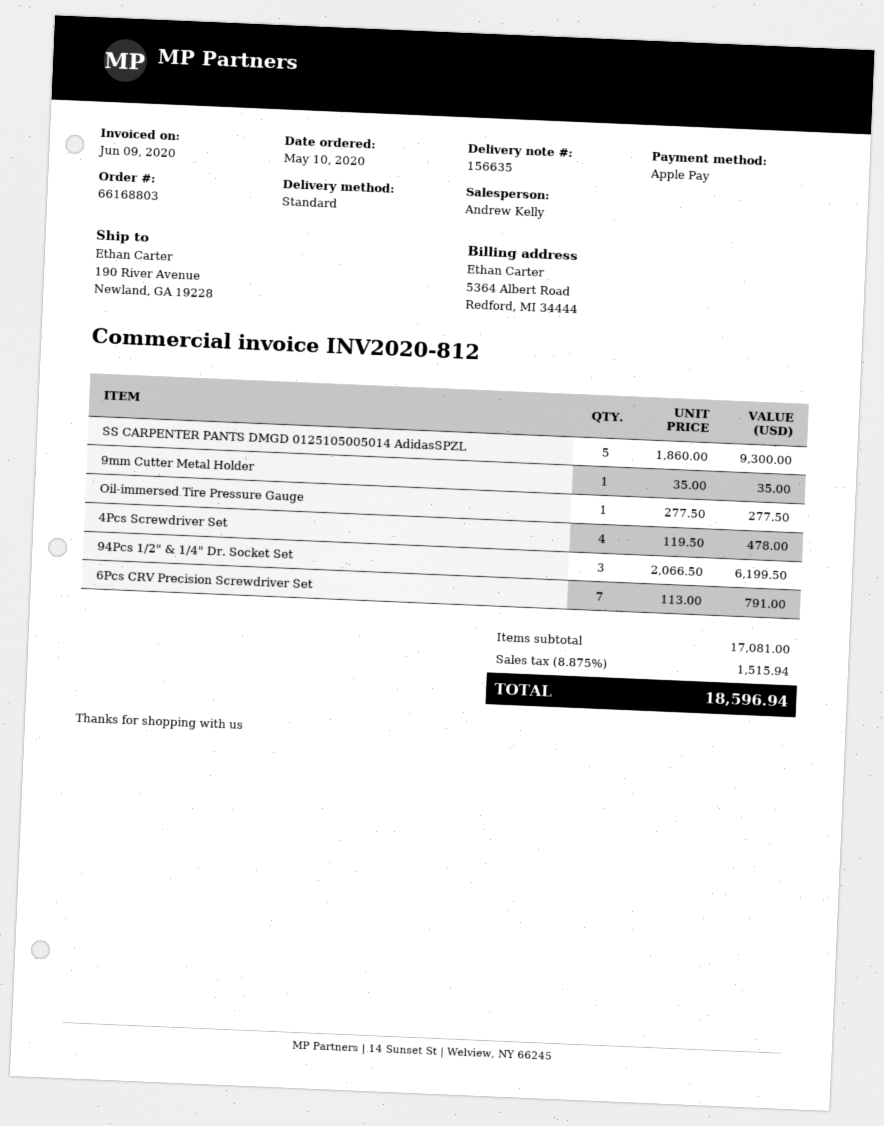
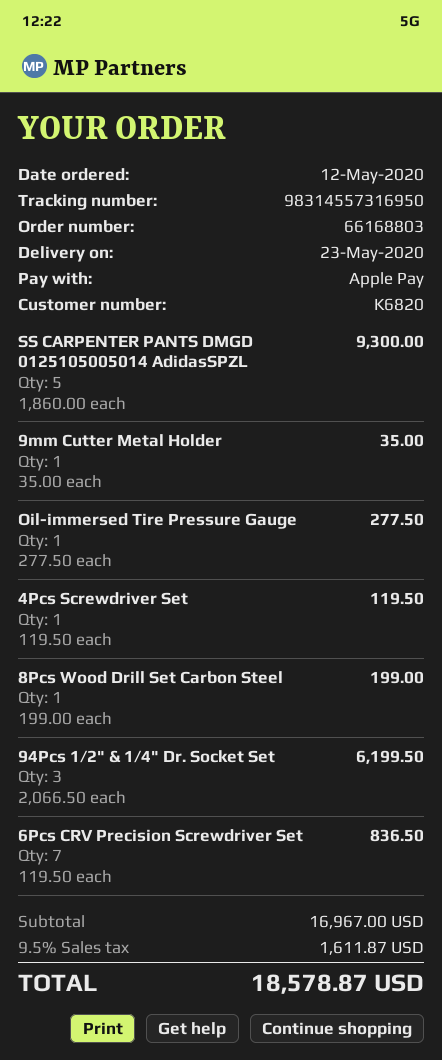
order date: 2020-05-10 -> 2020-05-12
4Pcs Screwdriver Set: 4 x 119.50 = 478.00 -> 1 x 119.50 = 119.50
6Pcs CRV Precision Screwdriver Set: 7 x 113.00 = 791.00 -> 7 x 119.50 = 836.50
8Pcs Wood Drill Set Carbon Steel: none -> 1 x 199.00 = 199.00
subtotal: 17081.00 -> 16967.00
tax: 8.875% = 1515.94 -> 9.5% = 1611.87
total: 18596.94 -> 18578.87

